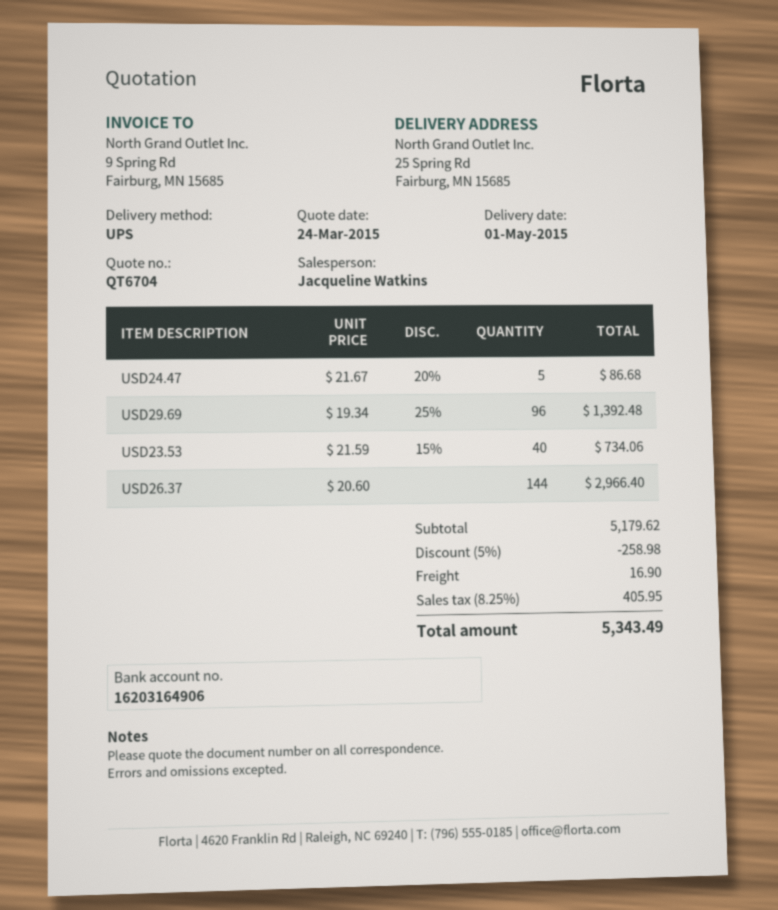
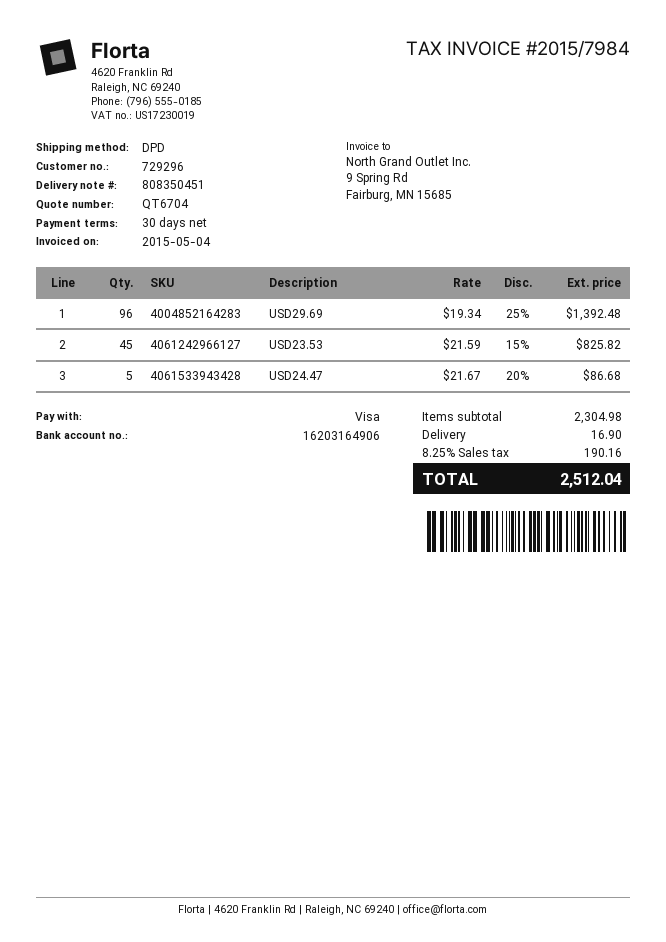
shipping method: UPS -> DPD
USD23.53: 40 x 21.59 - 15% = 734.06 -> 45 x 21.59 - 15% = 825.82
USD26.37: 144 x 20.60 = 2966.40 -> none
subtotal: 5179.62 -> 2304.98
discount: 5% = 258.98 -> none
tax: 8.25% = 405.95 -> 8.25% = 190.16
total: 5343.49 -> 2512.04

